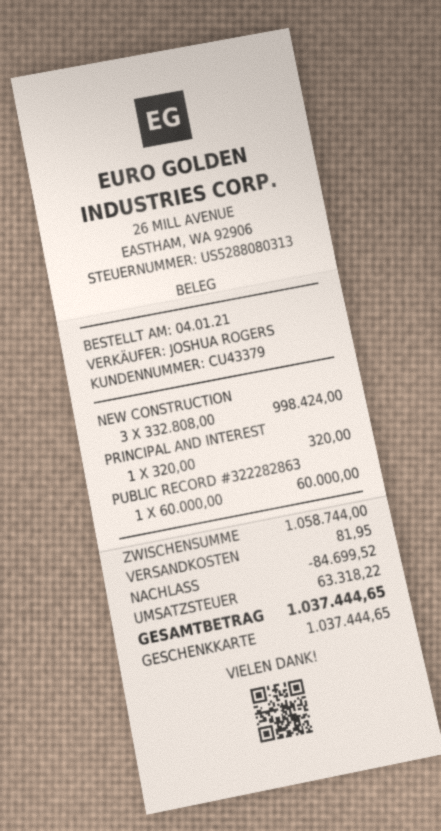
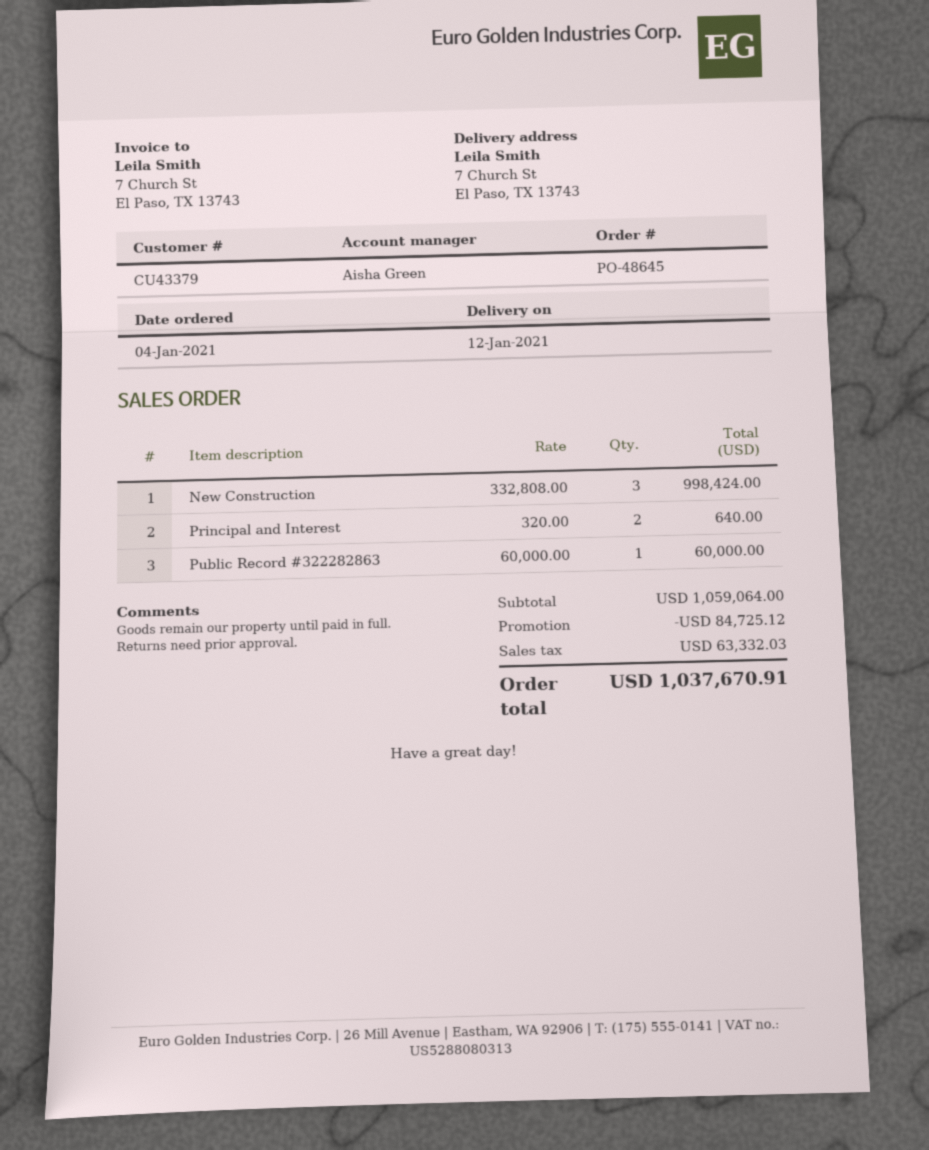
sales rep: JOSHUA ROGERS -> Aisha Green
PRINCIPAL AND INTEREST: 1 x 320.00 = 320.00 -> 2 x 320.00 = 640.00
subtotal: 1058744.00 -> 1059064.00
discount: 84699.52 -> 84725.12
shipping: 81.95 -> none
tax: 63318.22 -> 63332.03
total: 1037444.65 -> 1037670.91

